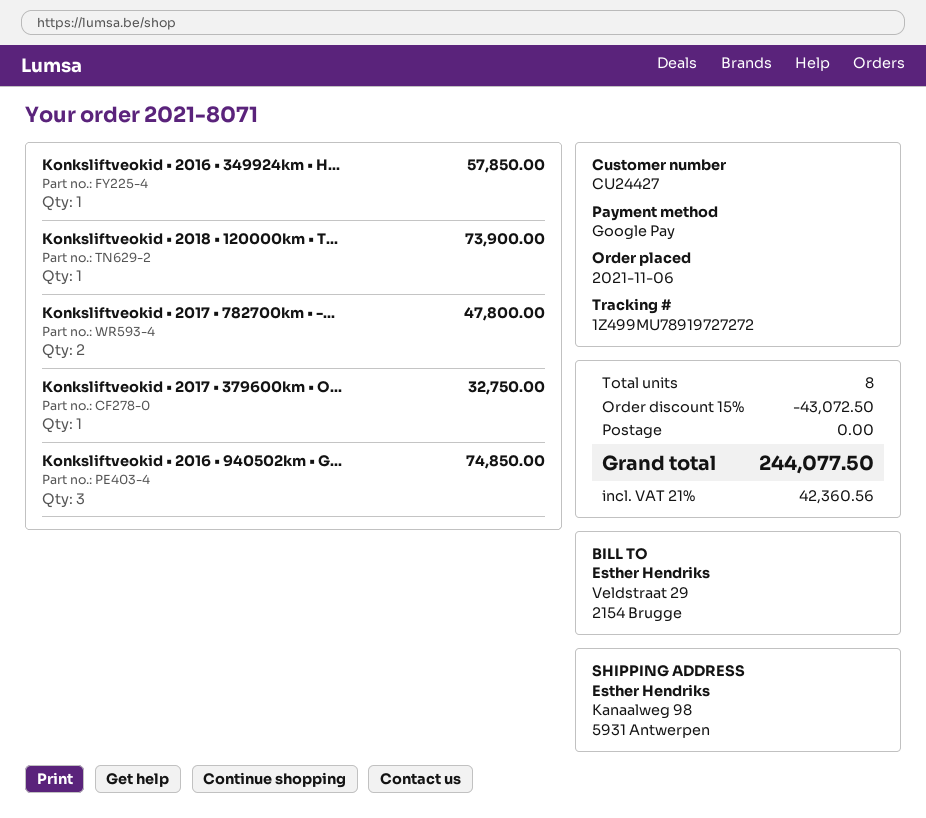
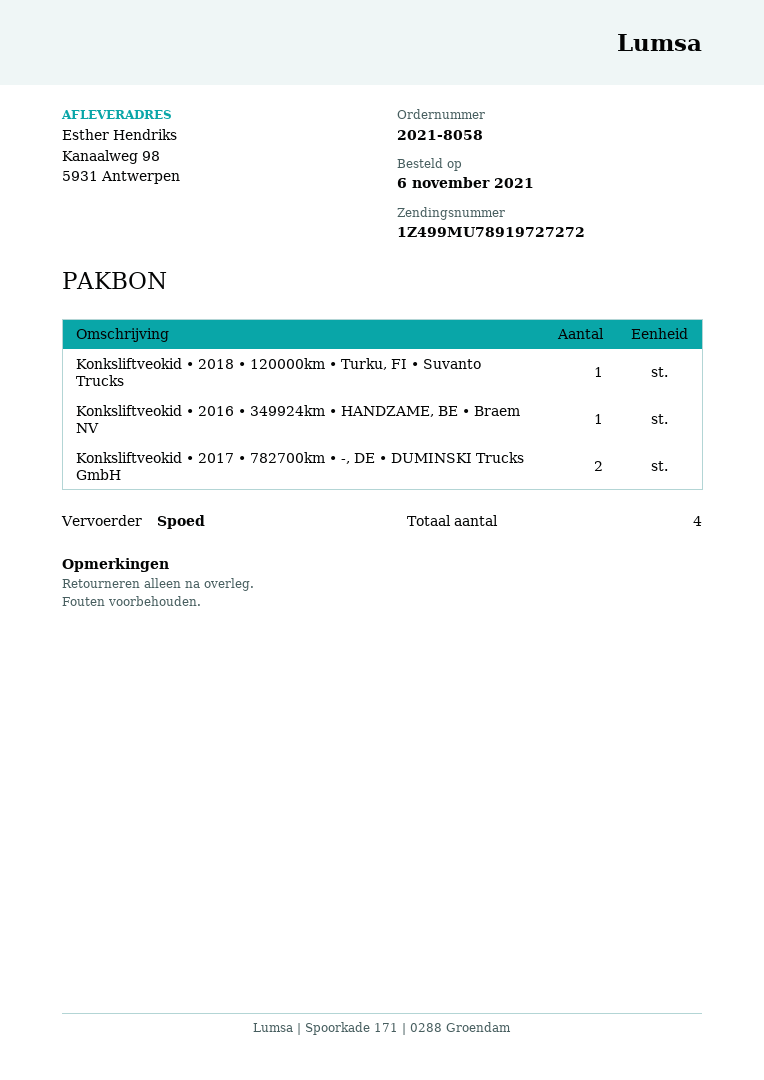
order number: 2021-8071 -> 2021-8058
Konksliftveokid • 2017 • 379600km • O...: 1 -> none
Konksliftveokid • 2016 • 940502km • G...: 3 -> none
total quantity: 8 -> 4

